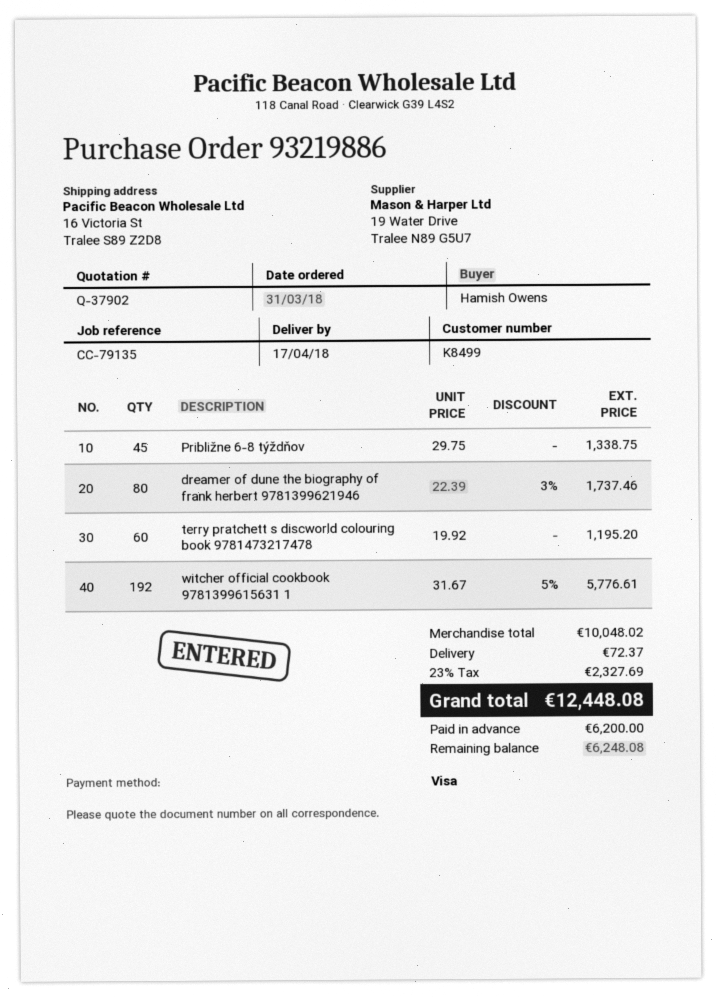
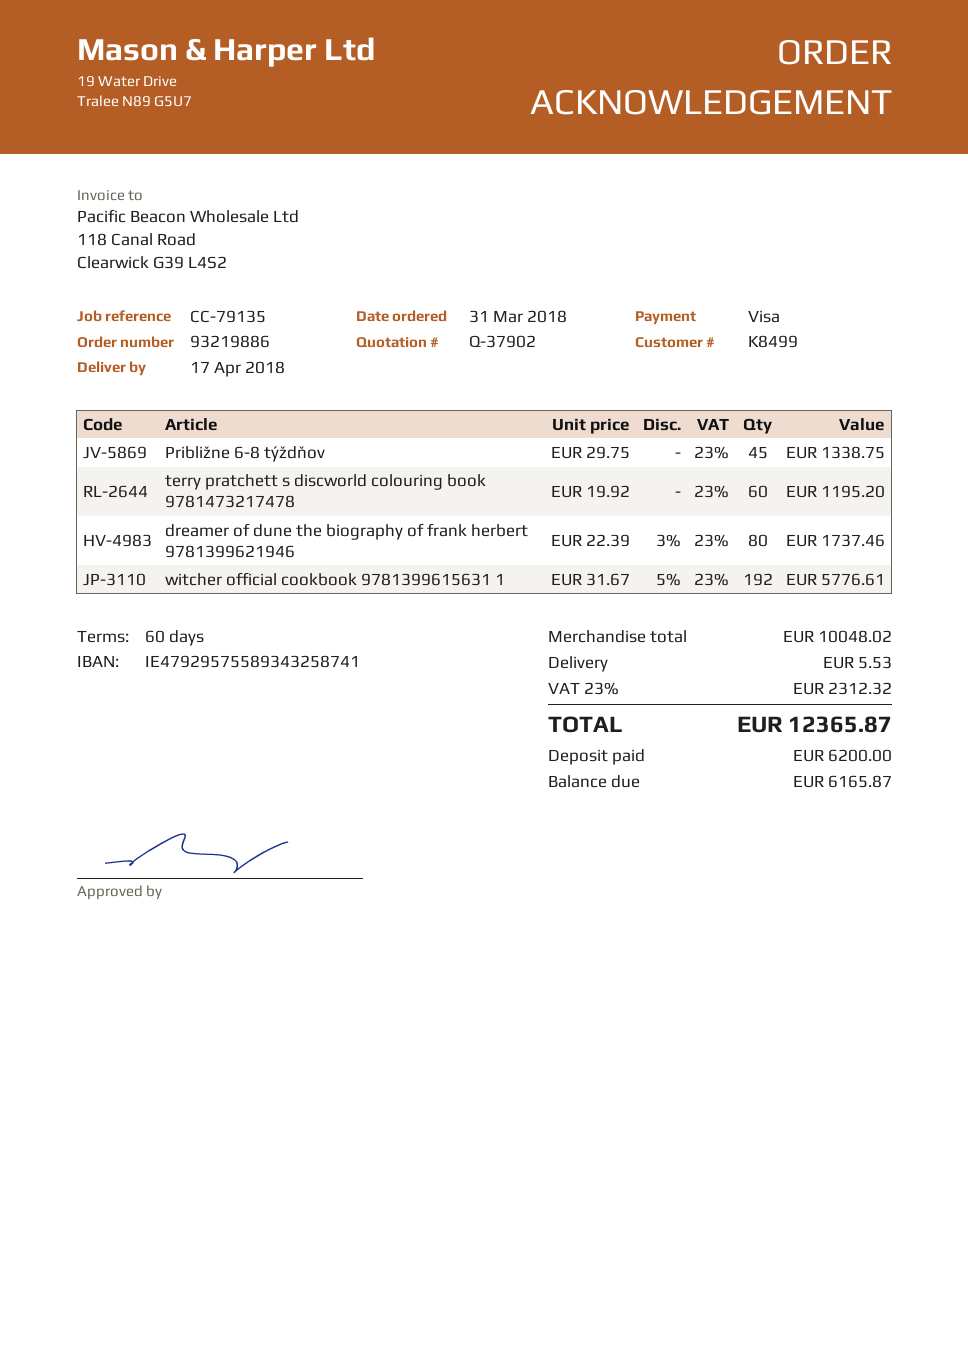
shipping: 72.37 -> 5.53
tax: 23% = 2327.69 -> 23% = 2312.32
total: 12448.08 -> 12365.87
balance: 6248.08 -> 6165.87

